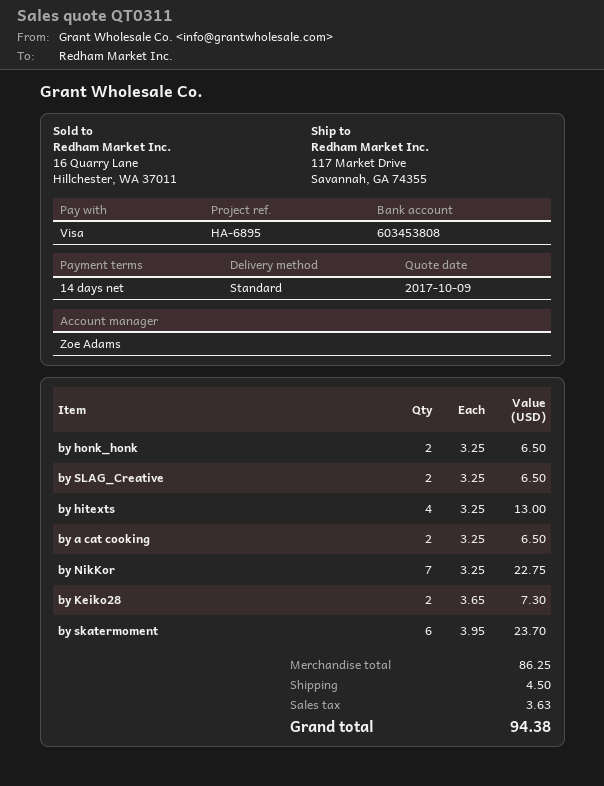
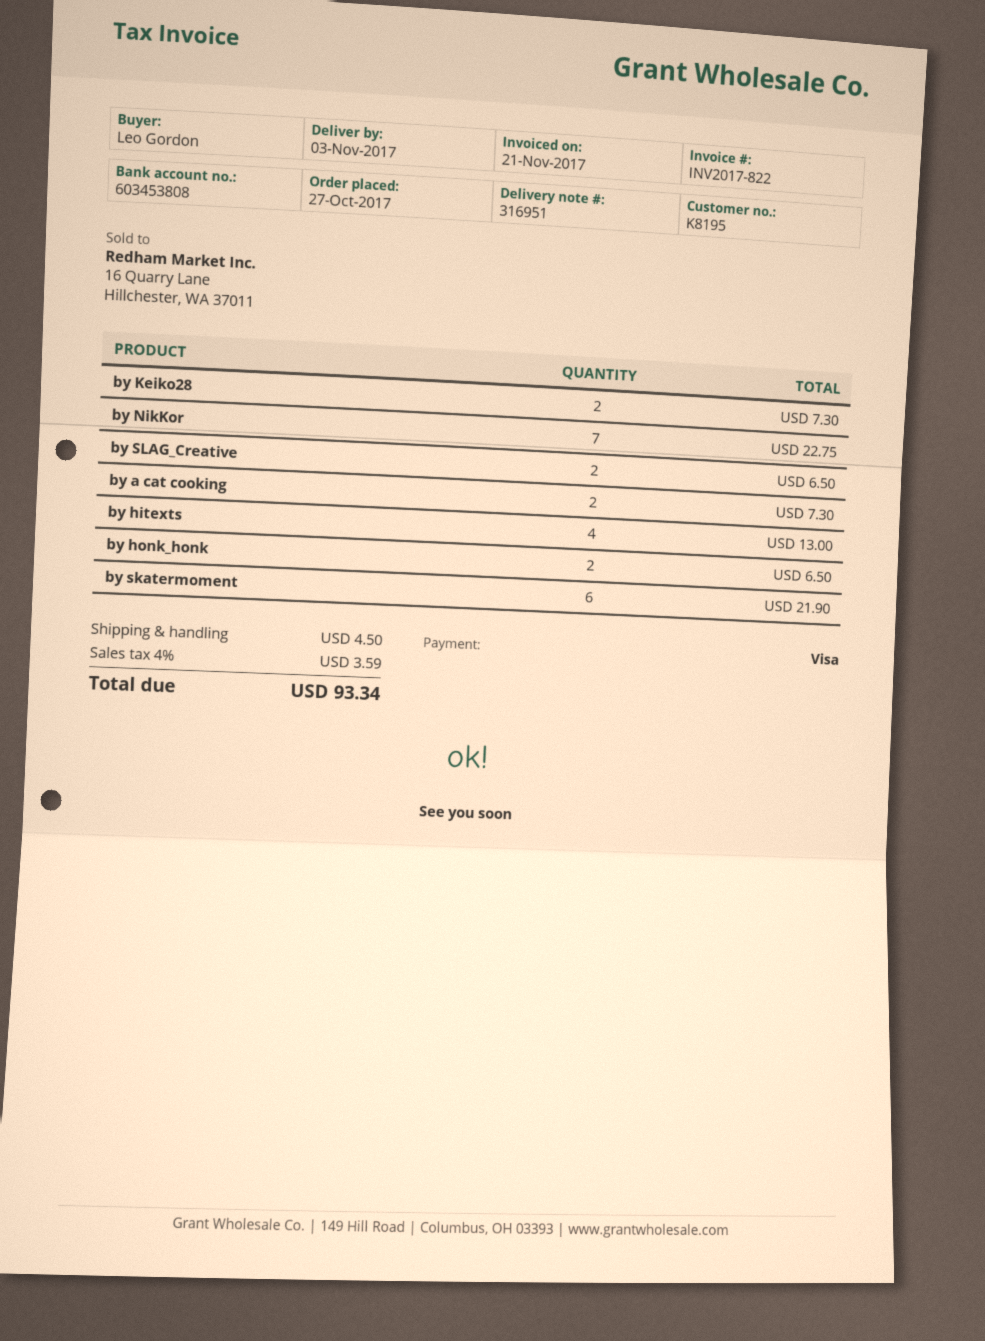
by a cat cooking: 2 for 6.50 -> 2 for 7.30
by skatermoment: 6 for 23.70 -> 6 for 21.90
tax: 3.63 -> 3.59
total: 94.38 -> 93.34

